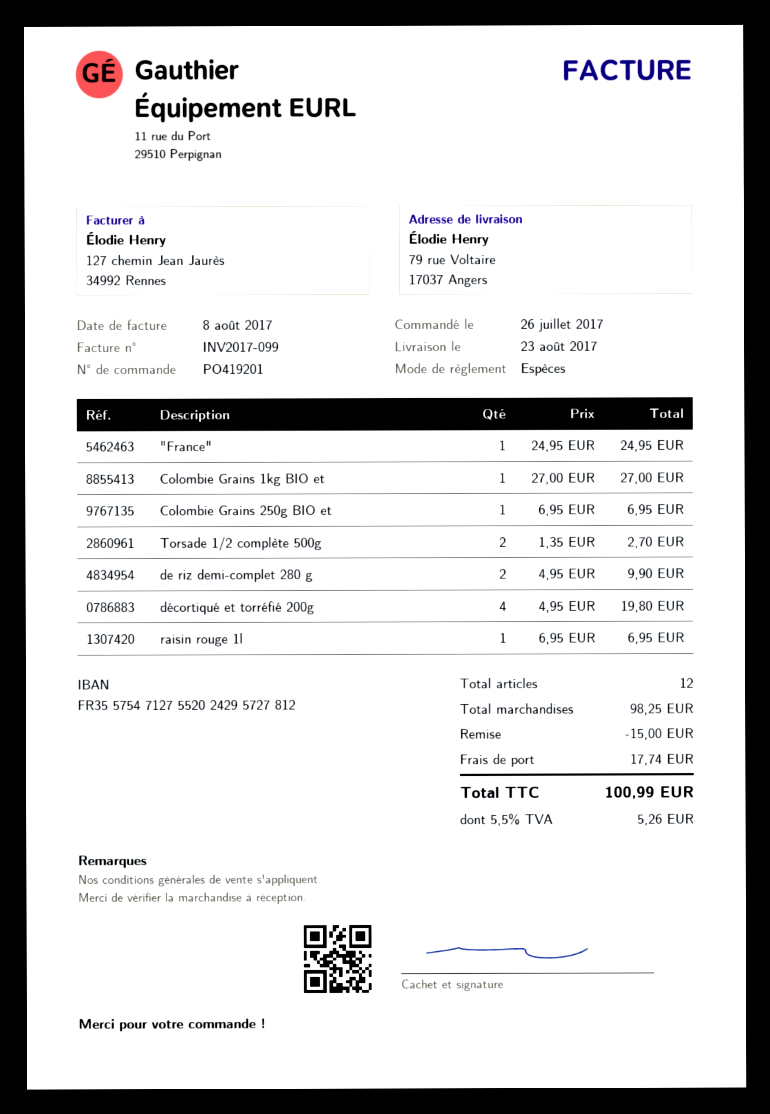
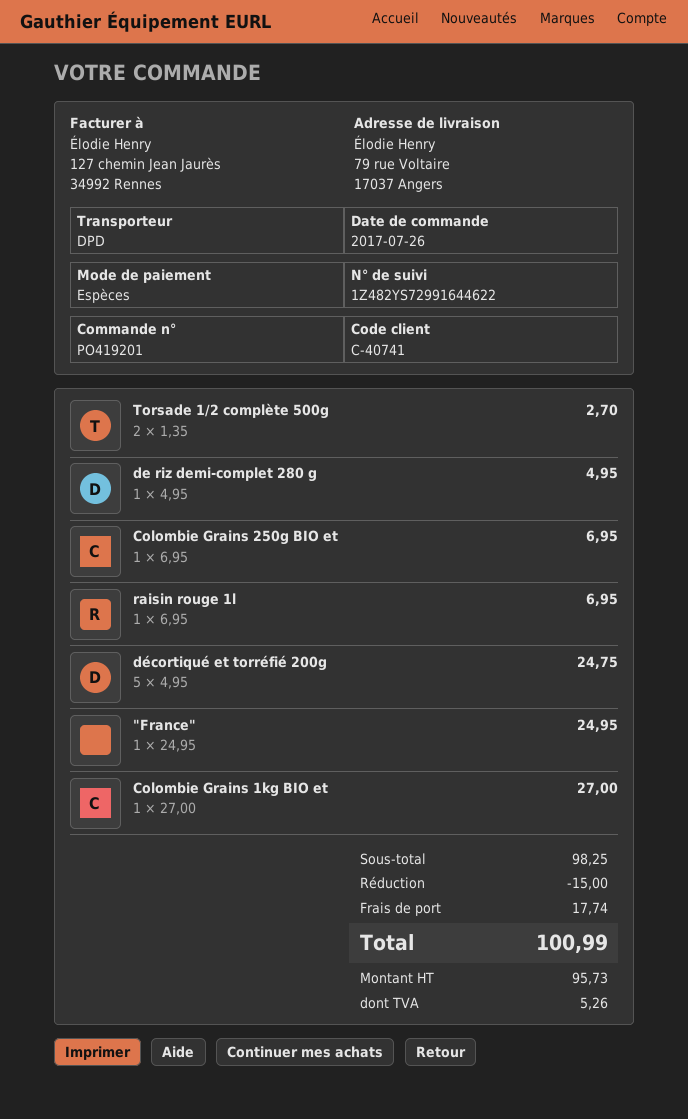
de riz demi-complet 280 g: 2 x 4.95 = 9.90 -> 1 x 4.95 = 4.95
décortiqué et torréfié 200g: 4 x 4.95 = 19.80 -> 5 x 4.95 = 24.75

